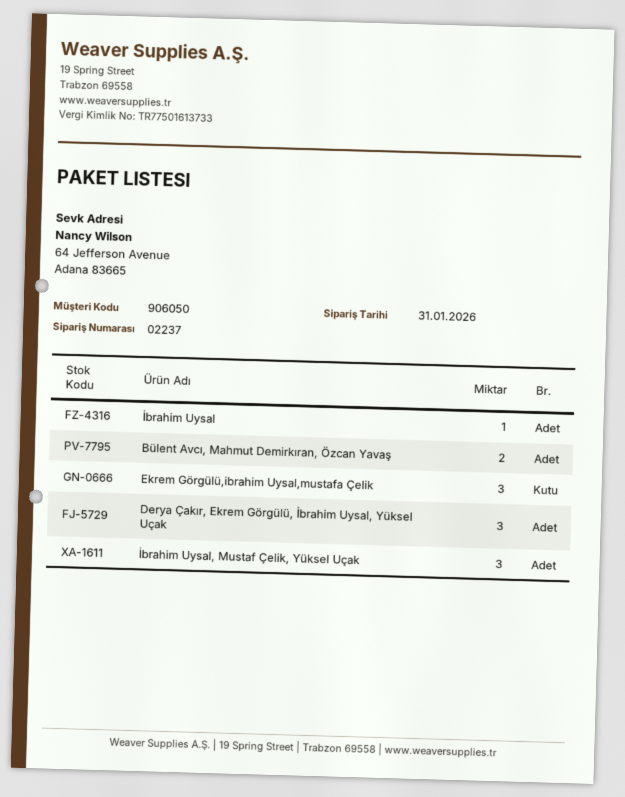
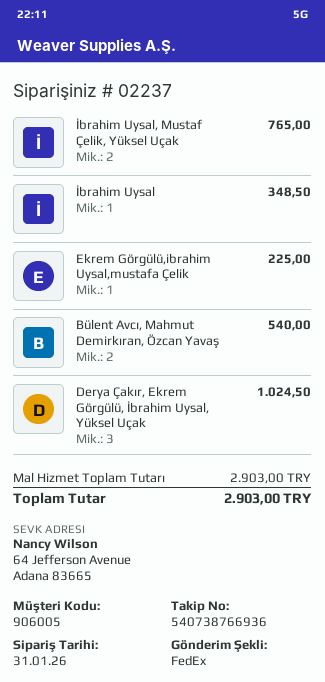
customer number: 906050 -> 906005
Ekrem Görgülü,ibrahim Uysal,mustafa Çelik: 3 -> 1
İbrahim Uysal, Mustaf Çelik, Yüksel Uçak: 3 -> 2

